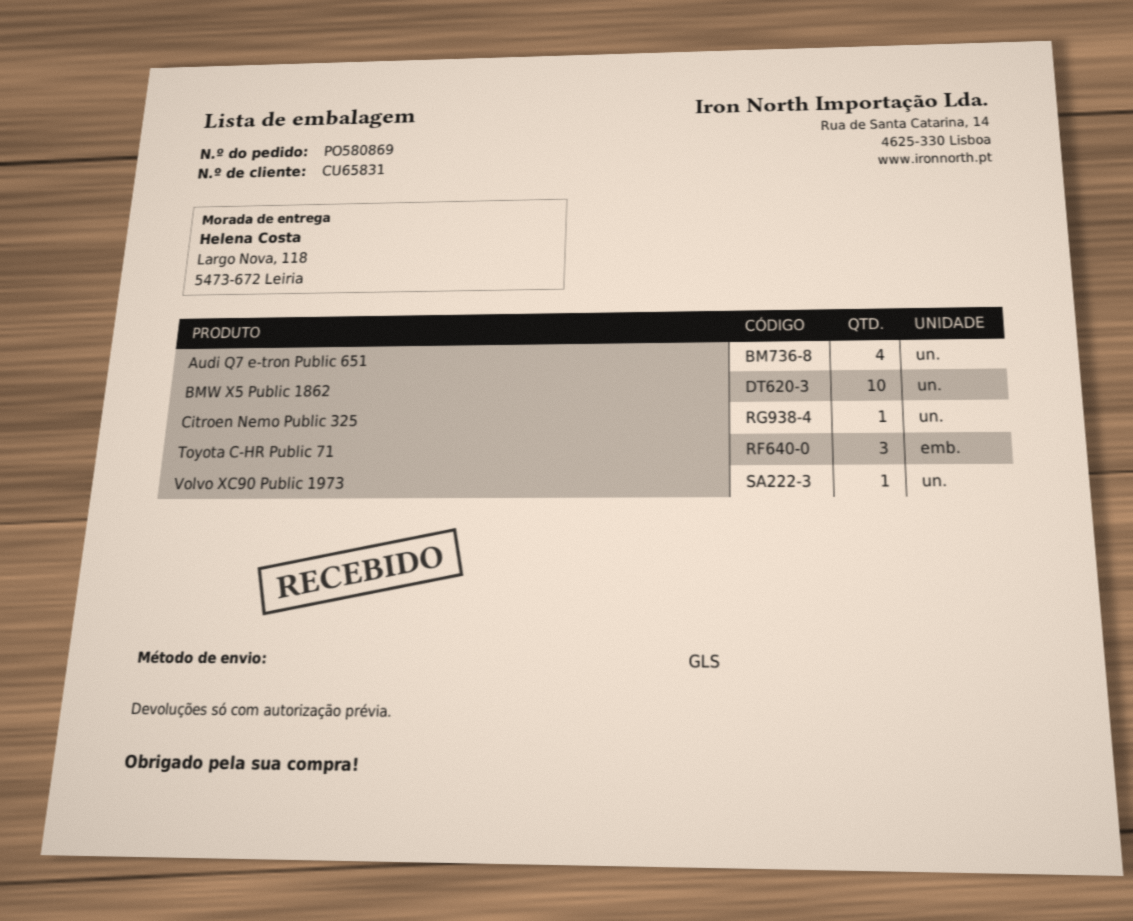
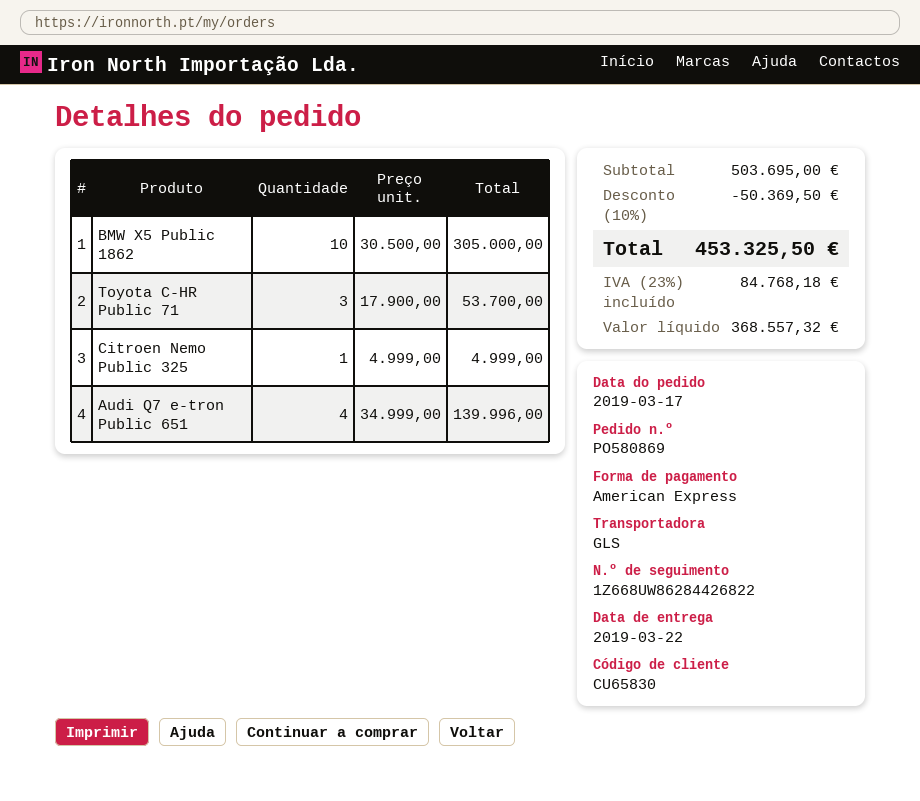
customer number: CU65831 -> CU65830
Volvo XC90 Public 1973: 1 -> none

